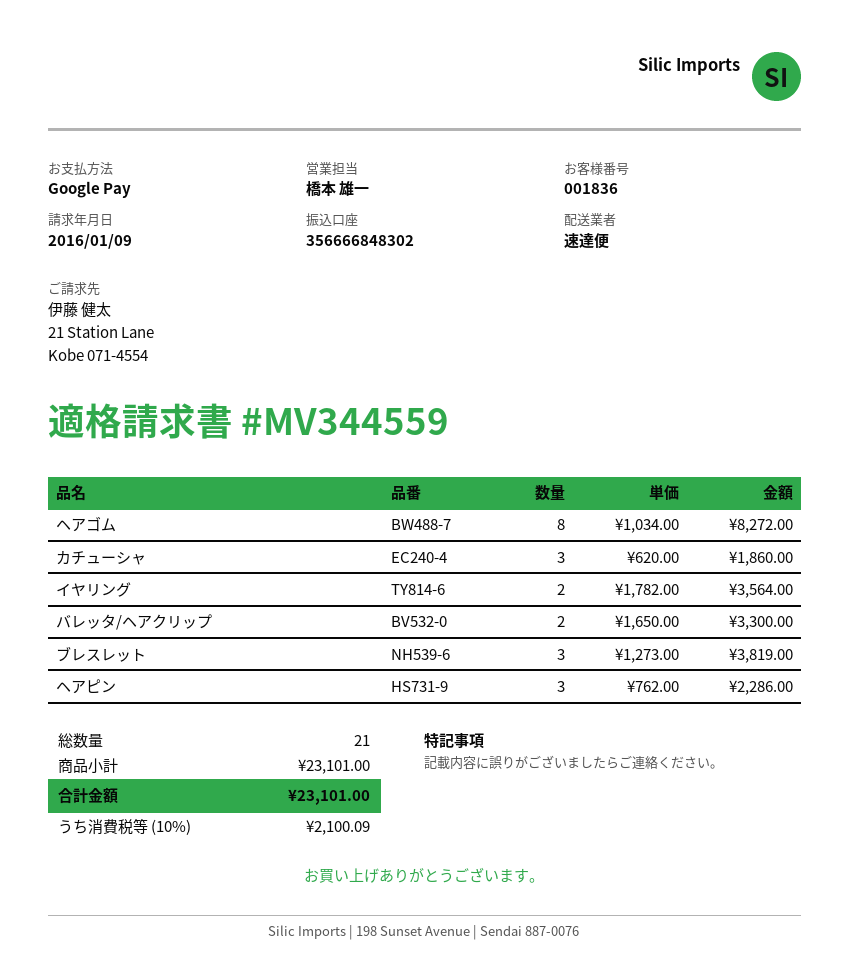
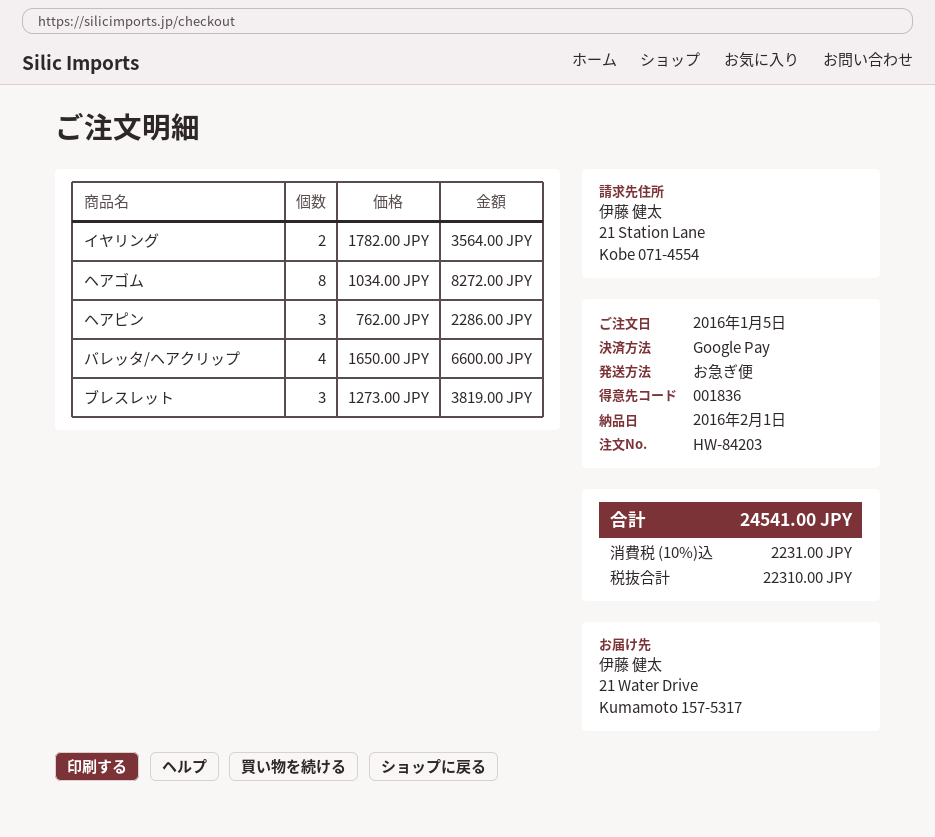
カチューシャ: 3 x 620.00 = 1860.00 -> none
バレッタ/ヘアクリップ: 2 x 1650.00 = 3300.00 -> 4 x 1650.00 = 6600.00
tax: 10% = 2100.09 -> 10% = 2231.00
total: 23101.00 -> 24541.00

